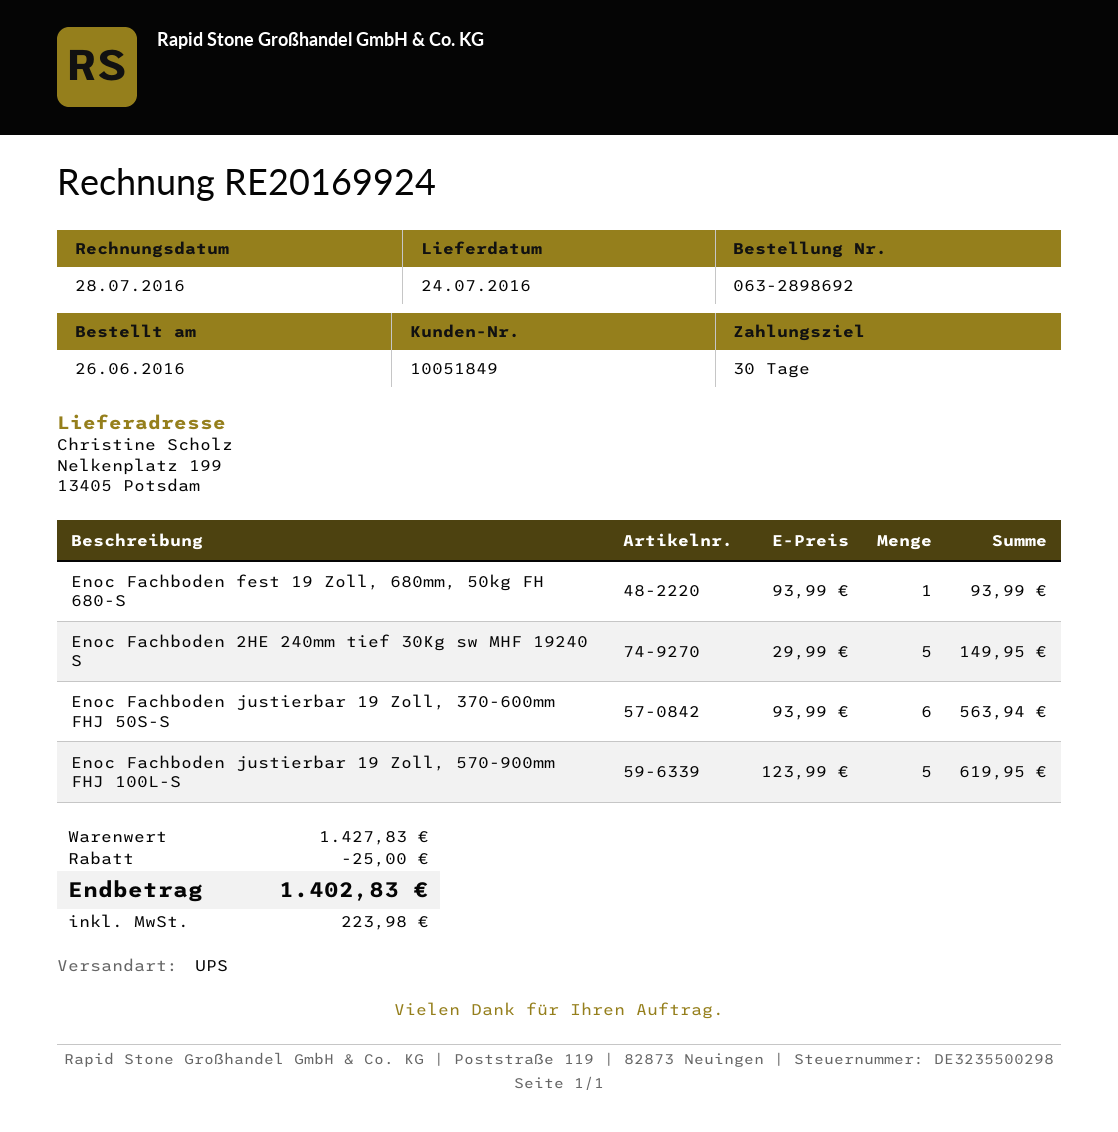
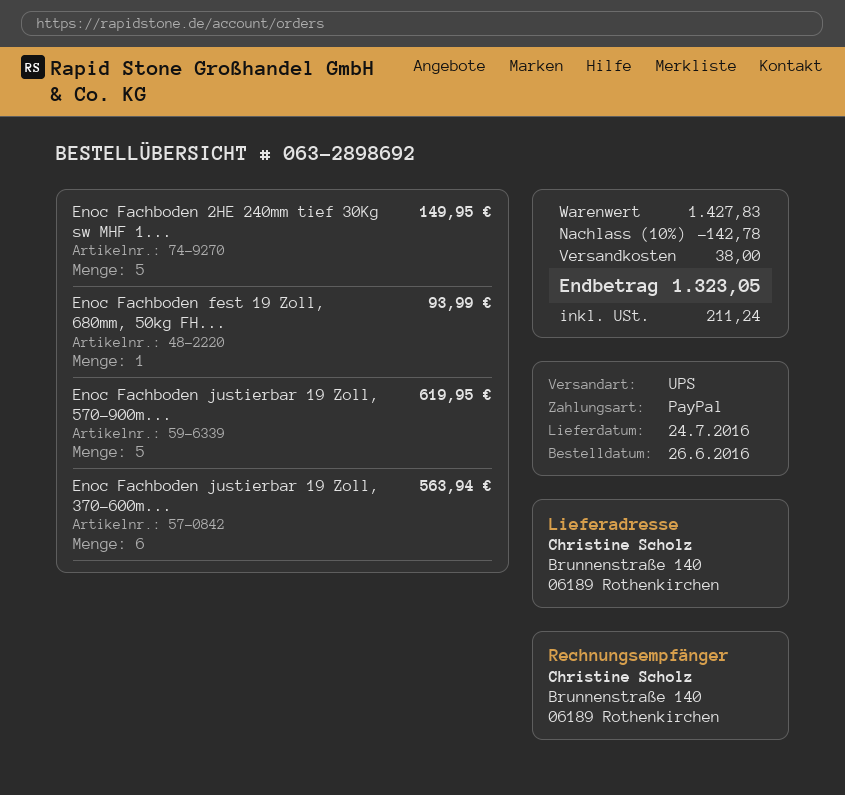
ship to: Nelkenplatz 199, 13405 Potsdam -> Brunnenstraße 140, 06189 Rothenkirchen
discount: 25.00 -> 142.78
shipping: none -> 38.00
tax: 223.98 -> 211.24
total: 1402.83 -> 1323.05

